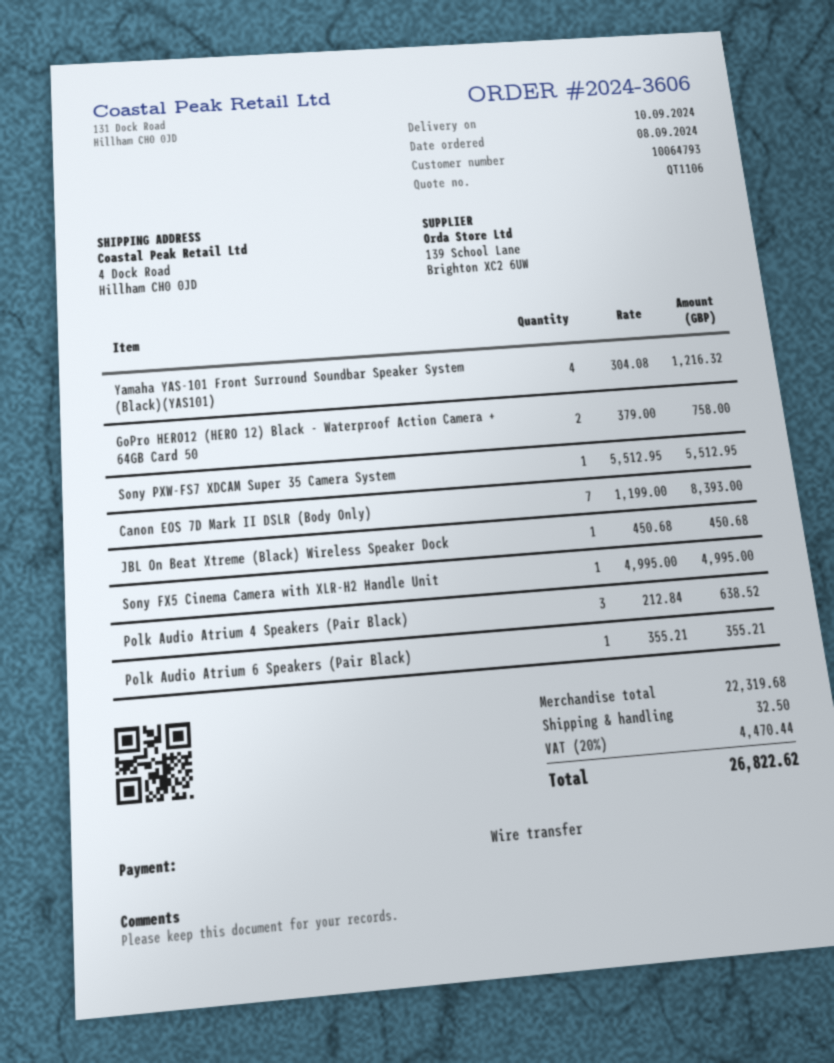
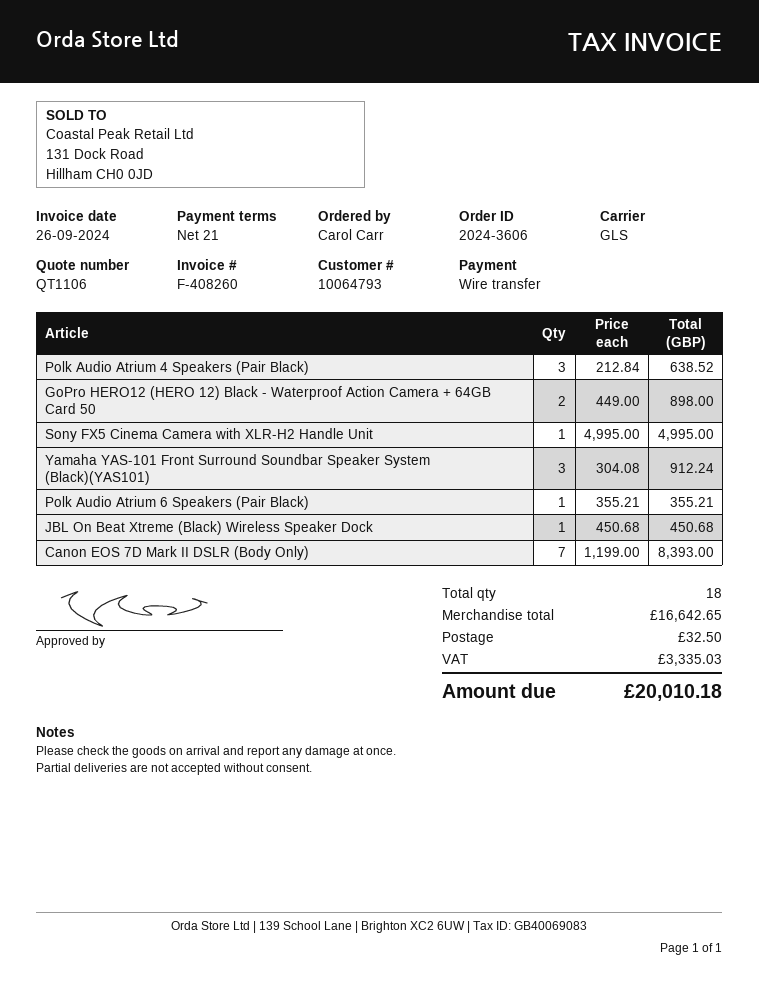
Yamaha YAS-101 Front Surround Soundbar Speaker System (Black)(YAS101): 4 x 304.08 = 1216.32 -> 3 x 304.08 = 912.24
GoPro HERO12 (HERO 12) Black - Waterproof Action Camera + 64GB Card 50: 2 x 379.00 = 758.00 -> 2 x 449.00 = 898.00
Sony PXW-FS7 XDCAM Super 35 Camera System: 1 x 5512.95 = 5512.95 -> none
subtotal: 22319.68 -> 16642.65
tax: 4470.44 -> 3335.03
total: 26822.62 -> 20010.18

